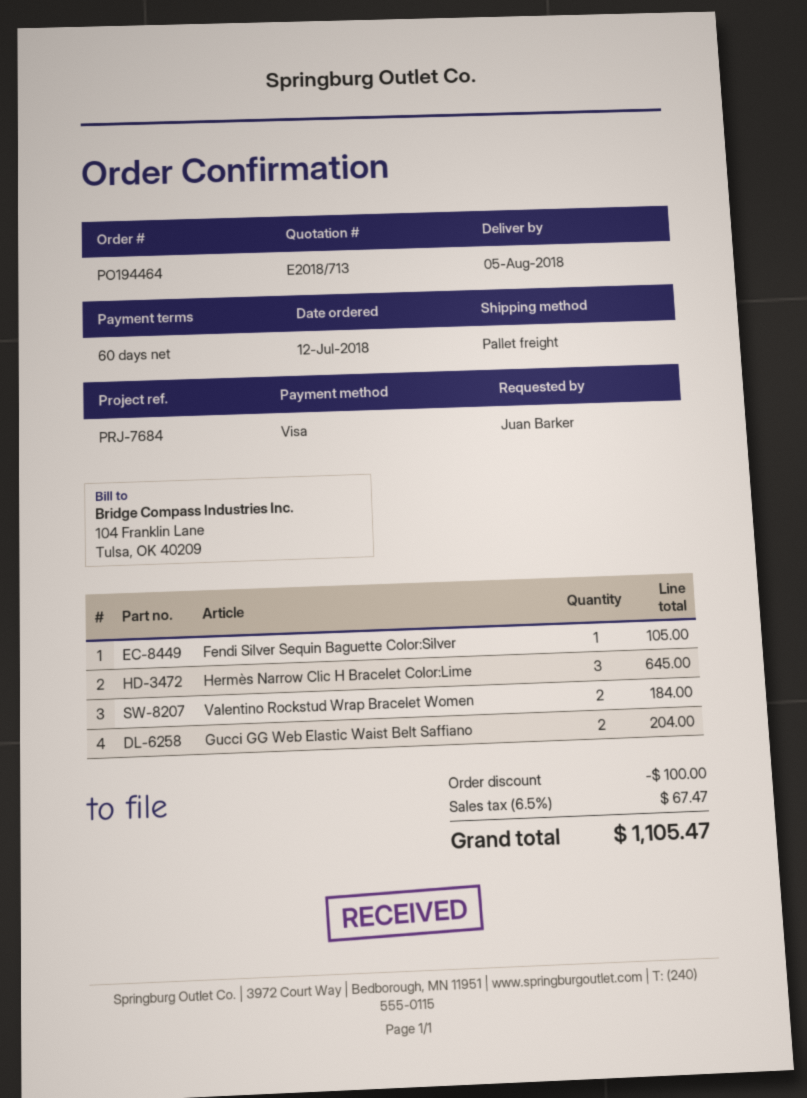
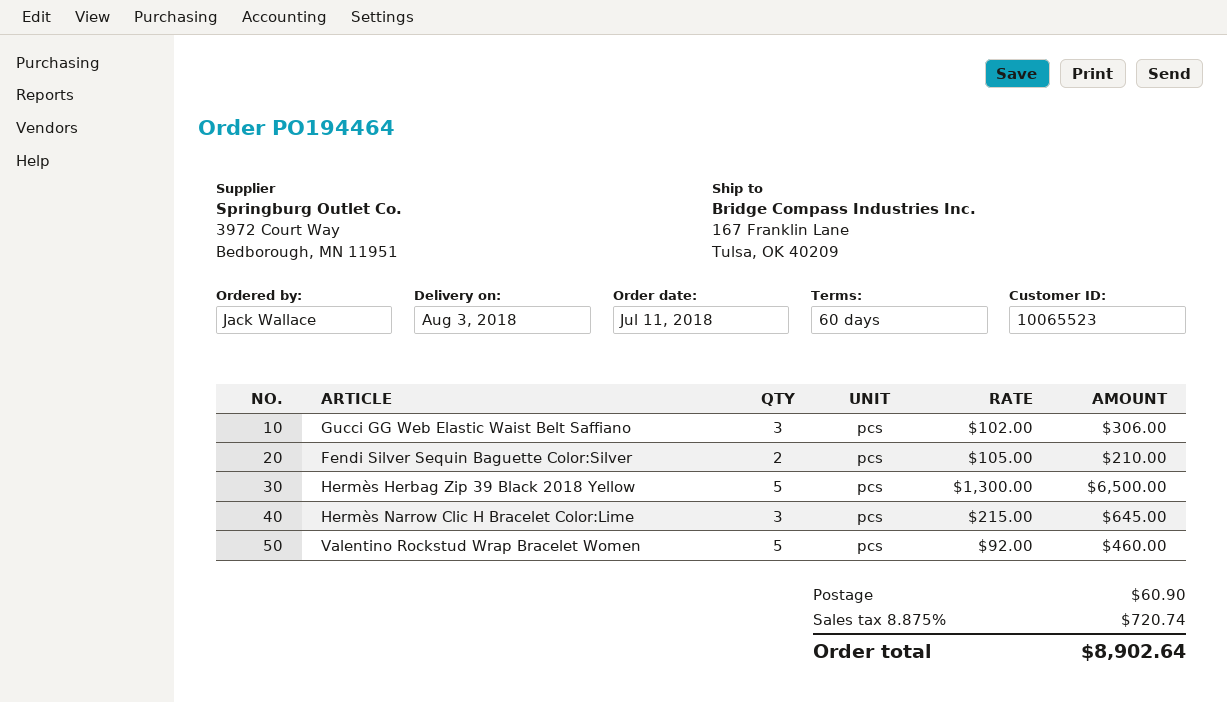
order date: 2018-07-12 -> 2018-07-11
delivery date: 2018-08-05 -> 2018-08-03
ordered by: Juan Barker -> Jack Wallace
Fendi Silver Sequin Baguette Color:Silver: 1 for 105.00 -> 2 for 210.00
Valentino Rockstud Wrap Bracelet Women: 2 for 184.00 -> 5 for 460.00
Gucci GG Web Elastic Waist Belt Saffiano: 2 for 204.00 -> 3 for 306.00
Hermès Herbag Zip 39 Black 2018 Yellow: none -> 5 for 6500.00
discount: 100.00 -> none
shipping: none -> 60.90
tax: 6.5% = 67.47 -> 8.875% = 720.74
total: 1105.47 -> 8902.64

